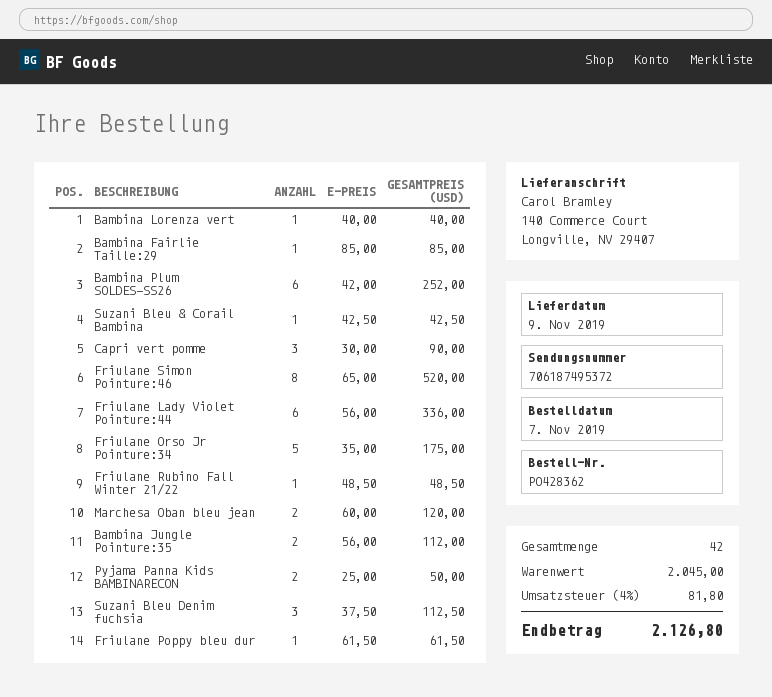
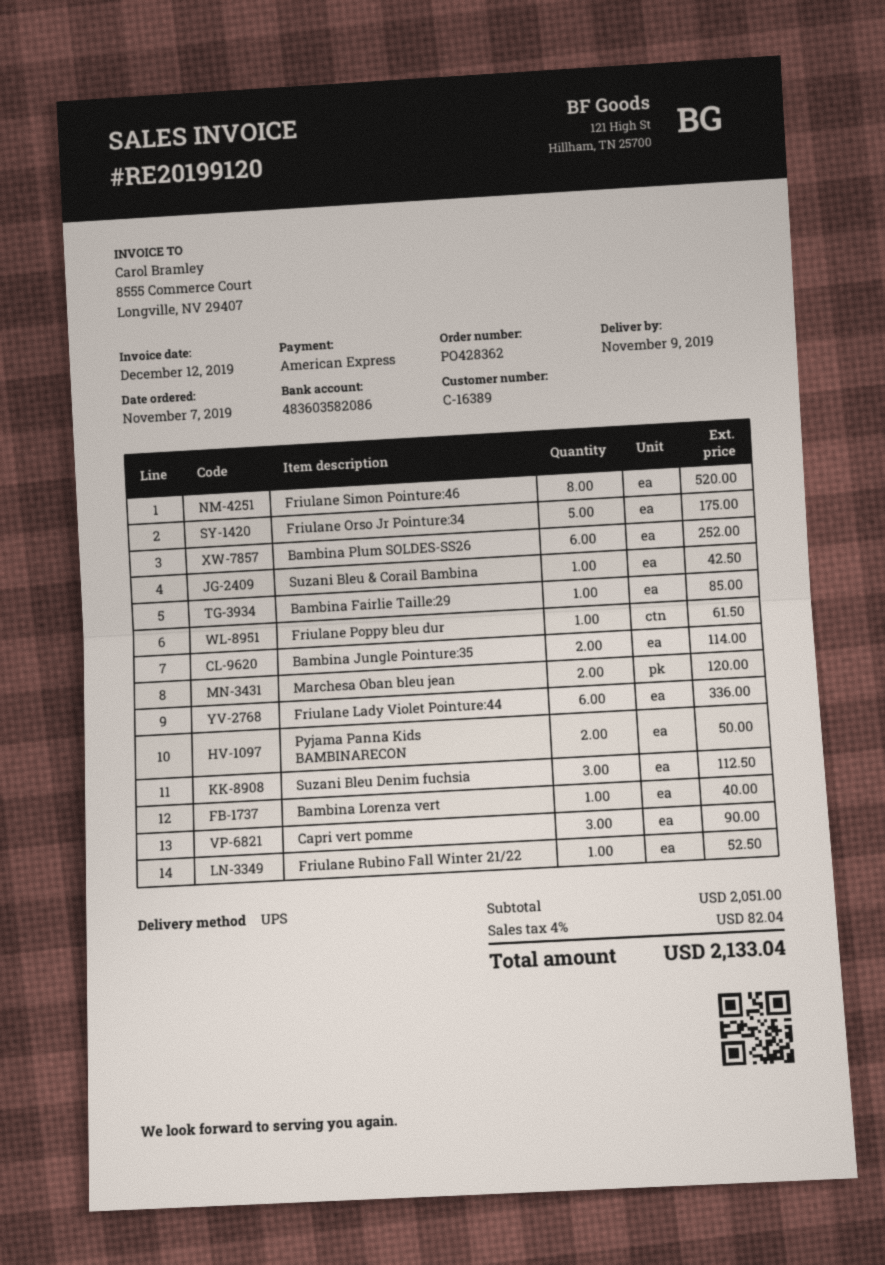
Friulane Rubino Fall Winter 21/22: 1 for 48.50 -> 1 for 52.50
Bambina Jungle Pointure:35: 2 for 112.00 -> 2 for 114.00
subtotal: 2045.00 -> 2051.00
tax: 4% = 81.80 -> 4% = 82.04
total: 2126.80 -> 2133.04

